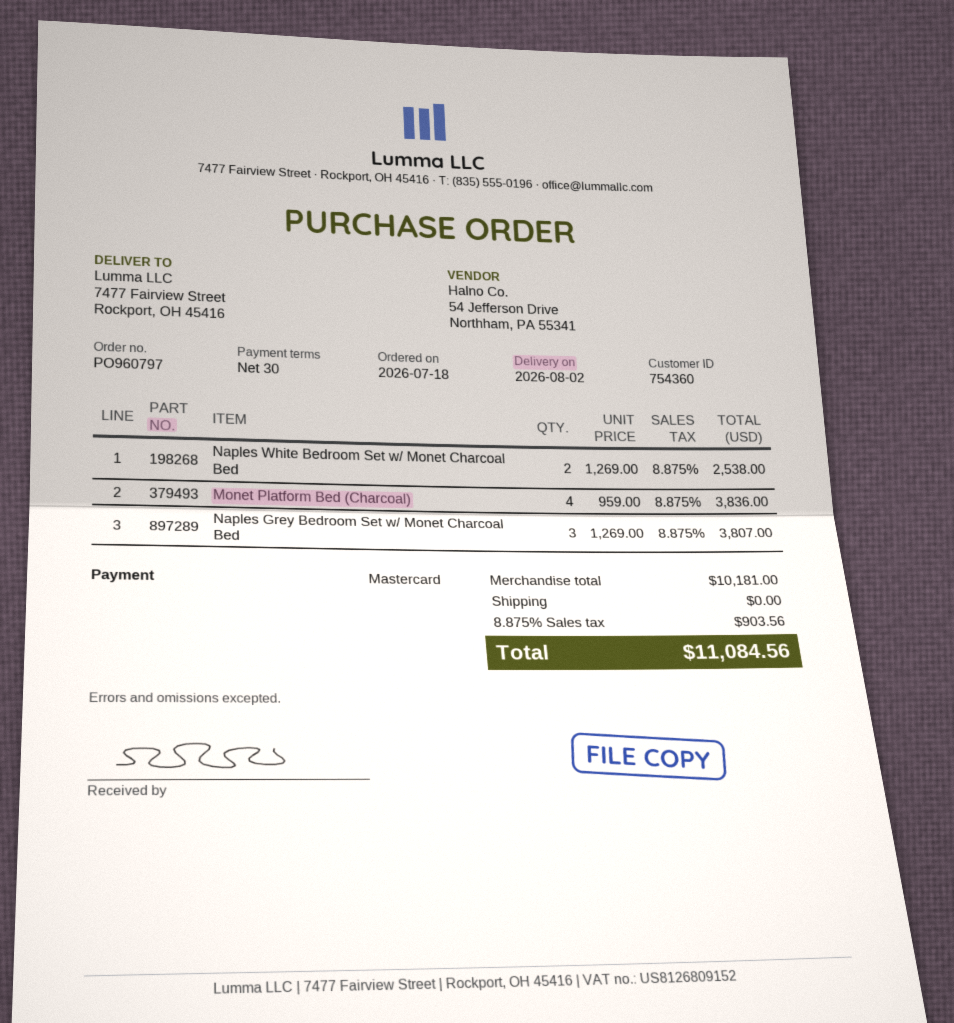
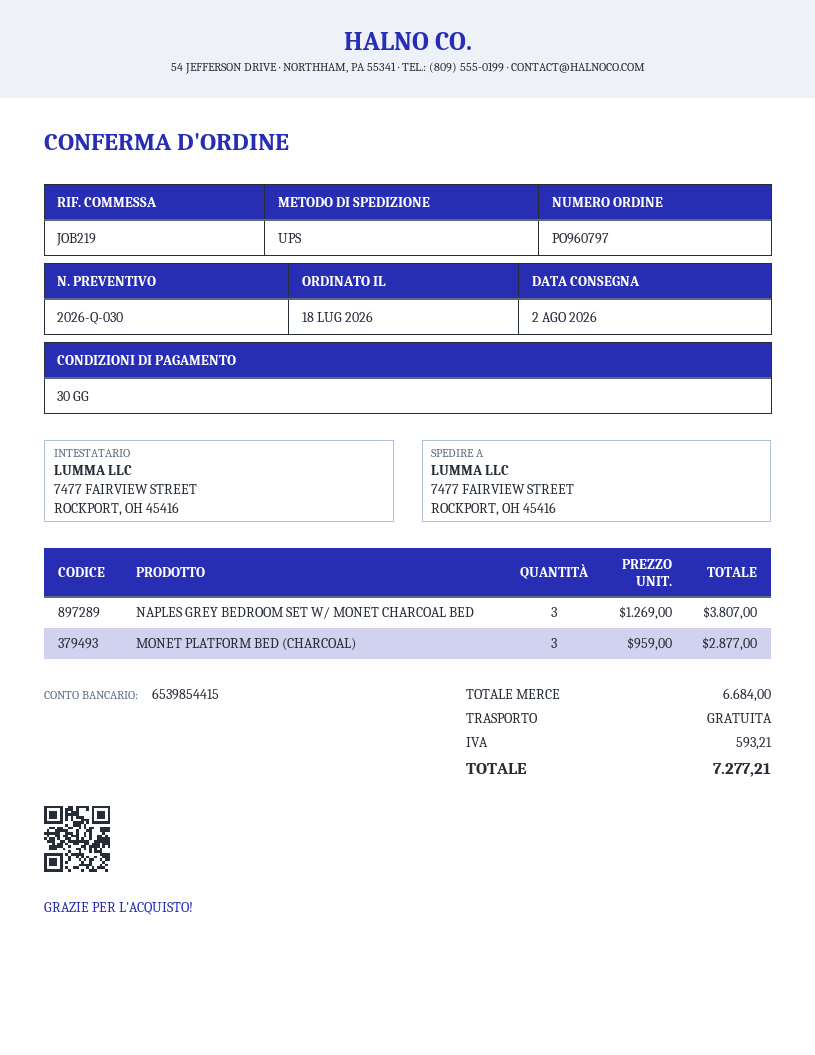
Naples White Bedroom Set w/ Monet Charcoal Bed: 2 x 1269.00 = 2538.00 -> none
Monet Platform Bed (Charcoal): 4 x 959.00 = 3836.00 -> 3 x 959.00 = 2877.00
subtotal: 10181.00 -> 6684.00
tax: 903.56 -> 593.21
total: 11084.56 -> 7277.21

